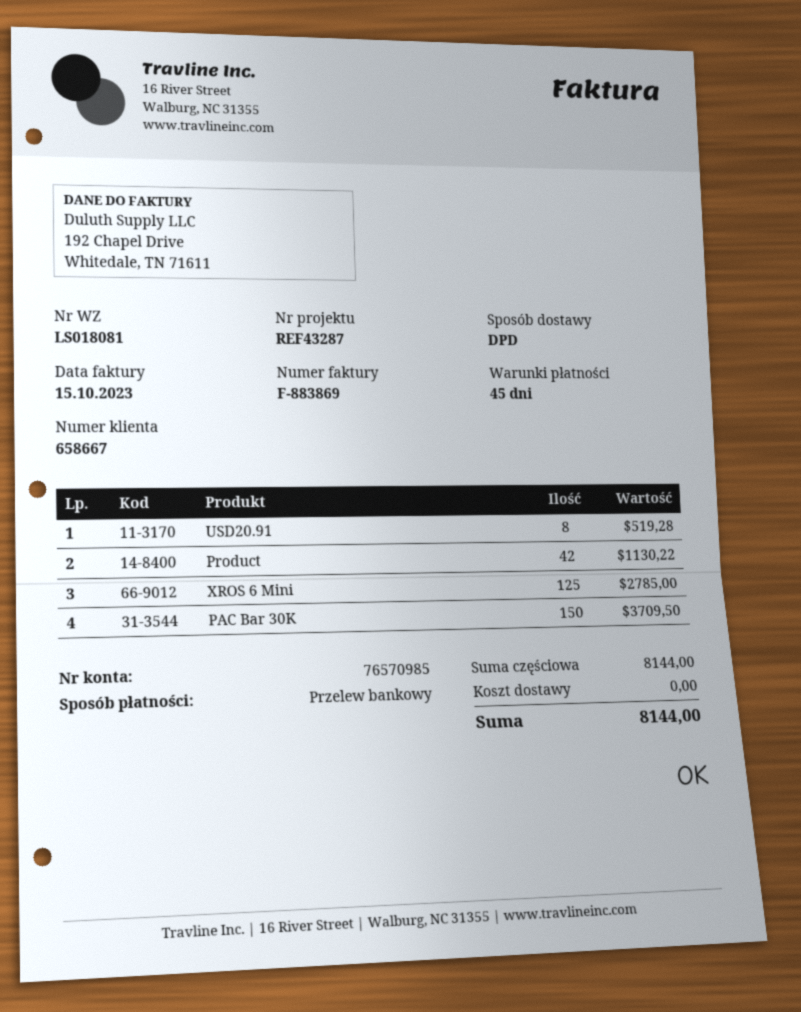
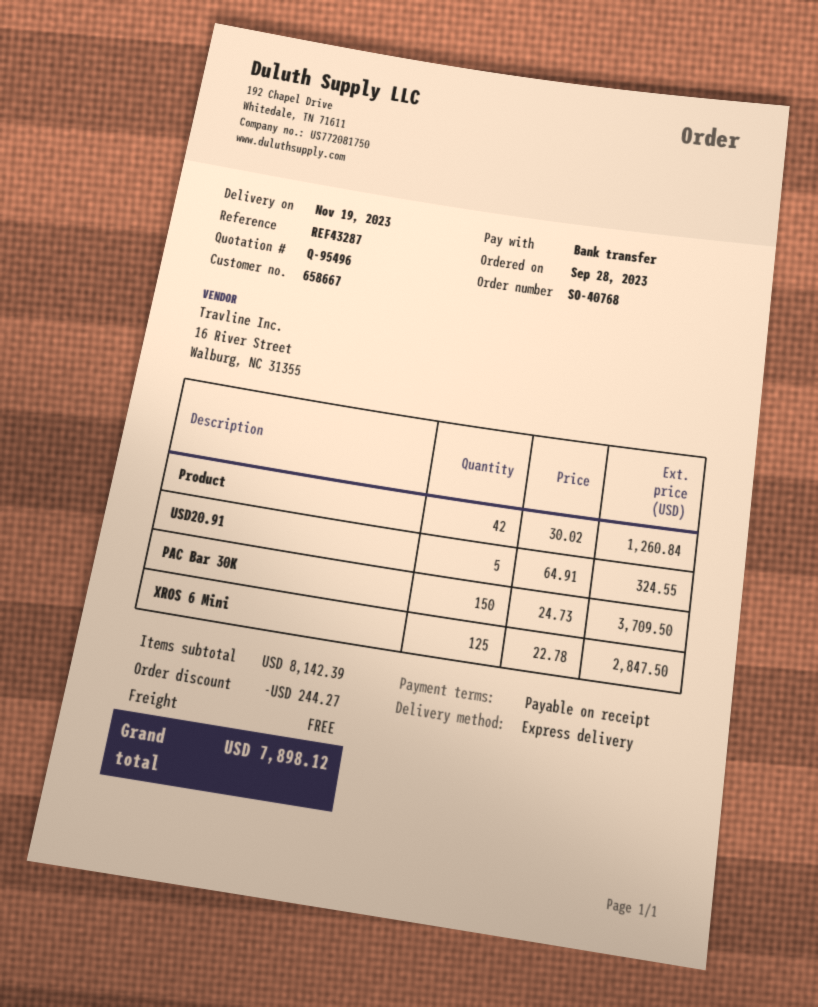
payment terms: 45 days -> on receipt
shipping method: DPD -> express
USD20.91: 8 for 519.28 -> 5 for 324.55
Product: 42 for 1130.22 -> 42 for 1260.84
XROS 6 Mini: 125 for 2785.00 -> 125 for 2847.50
subtotal: 8144.00 -> 8142.39
discount: none -> 244.27
total: 8144.00 -> 7898.12

